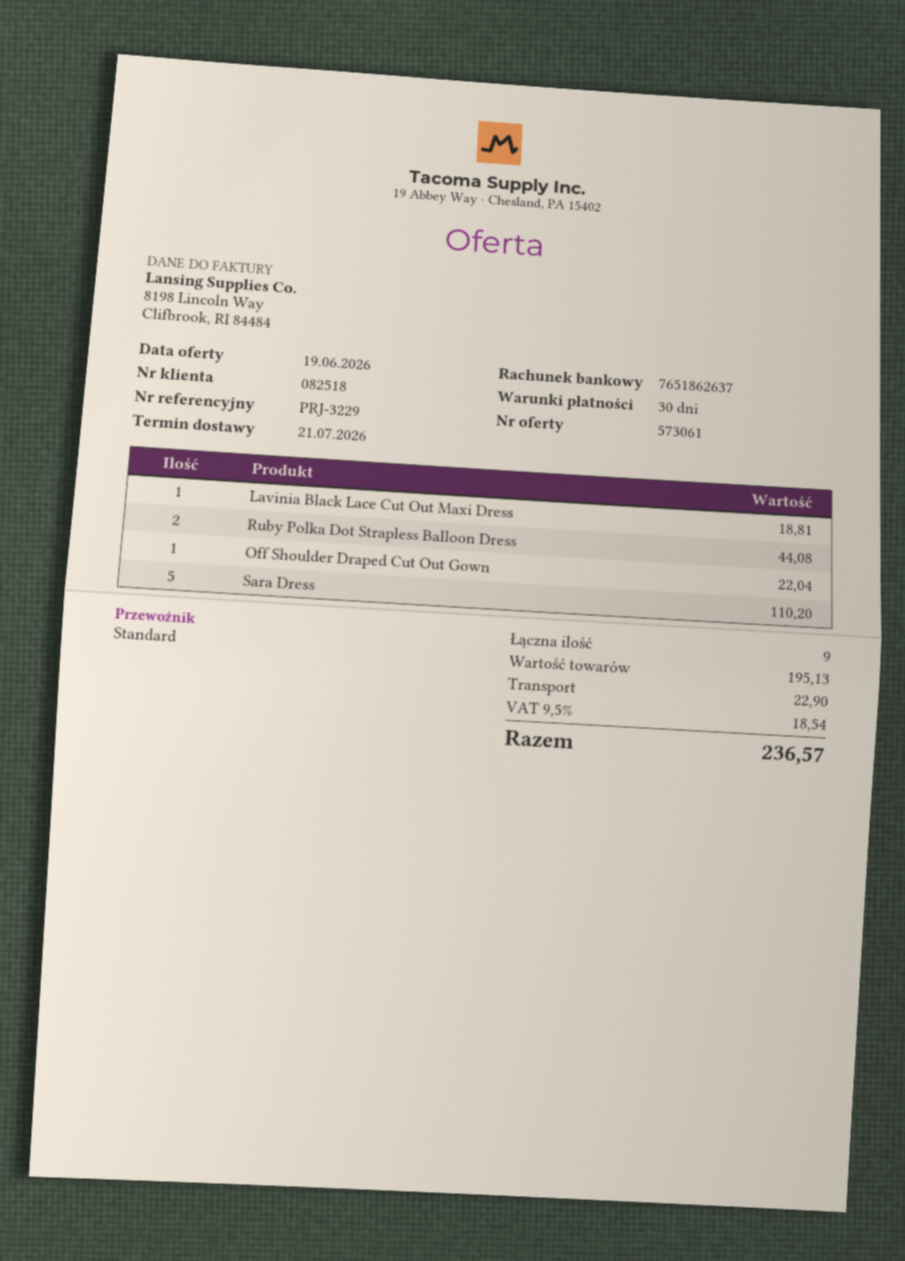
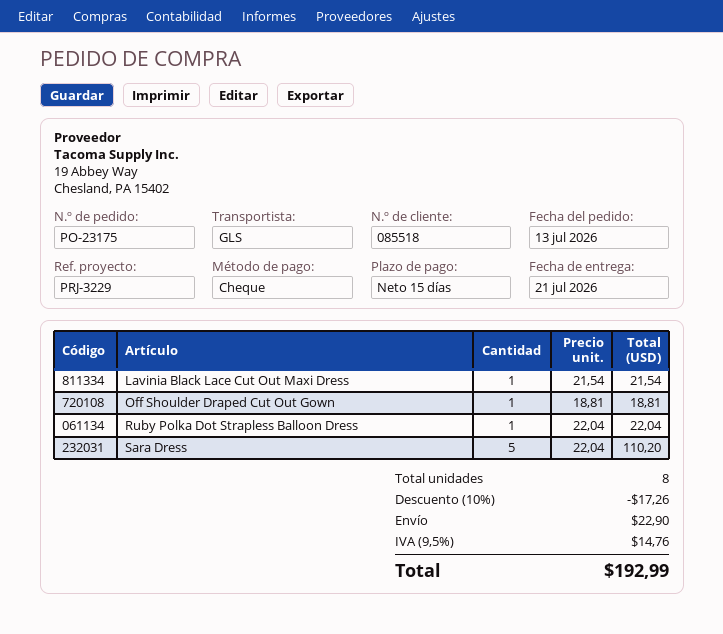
payment terms: 30 days -> 15 days
customer number: 082518 -> 085518
shipping method: standard -> GLS
Lavinia Black Lace Cut Out Maxi Dress: 1 for 18.81 -> 1 for 21.54
Ruby Polka Dot Strapless Balloon Dress: 2 for 44.08 -> 1 for 22.04
Off Shoulder Draped Cut Out Gown: 1 for 22.04 -> 1 for 18.81
total quantity: 9 -> 8
discount: none -> 10% = 17.26
tax: 9.5% = 18.54 -> 9.5% = 14.76
total: 236.57 -> 192.99

